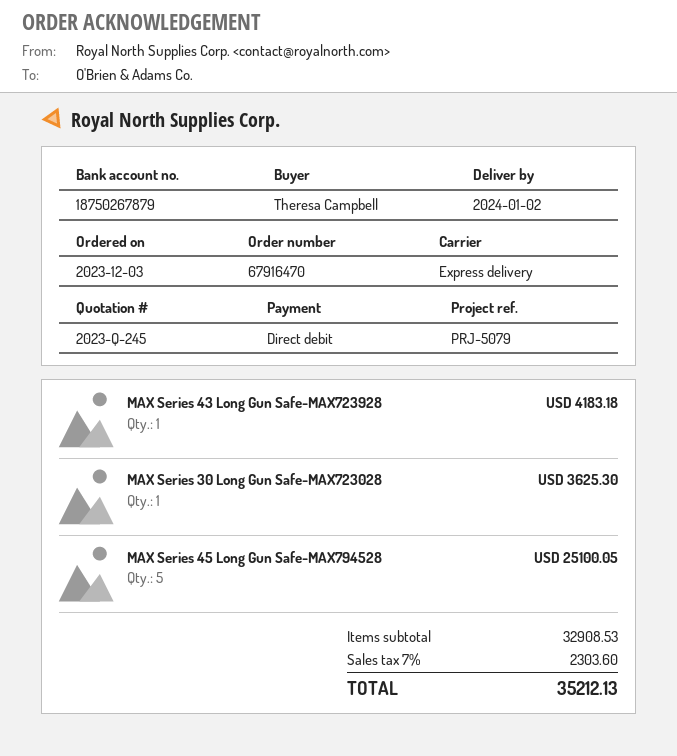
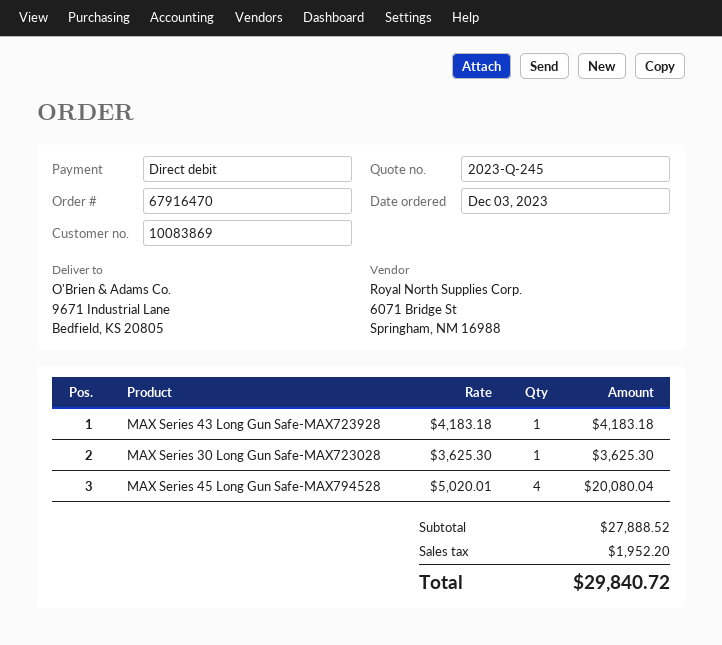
MAX Series 45 Long Gun Safe-MAX794528: 5 for 25100.05 -> 4 for 20080.04
subtotal: 32908.53 -> 27888.52
tax: 2303.60 -> 1952.20
total: 35212.13 -> 29840.72

